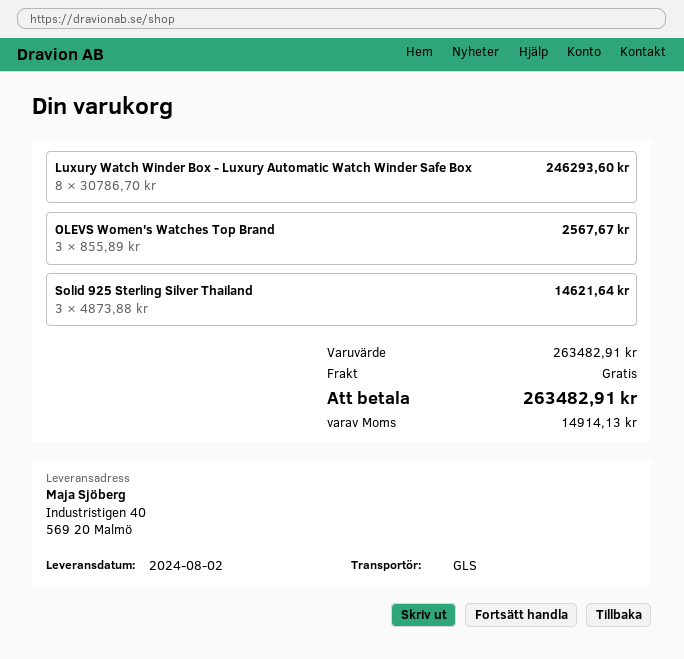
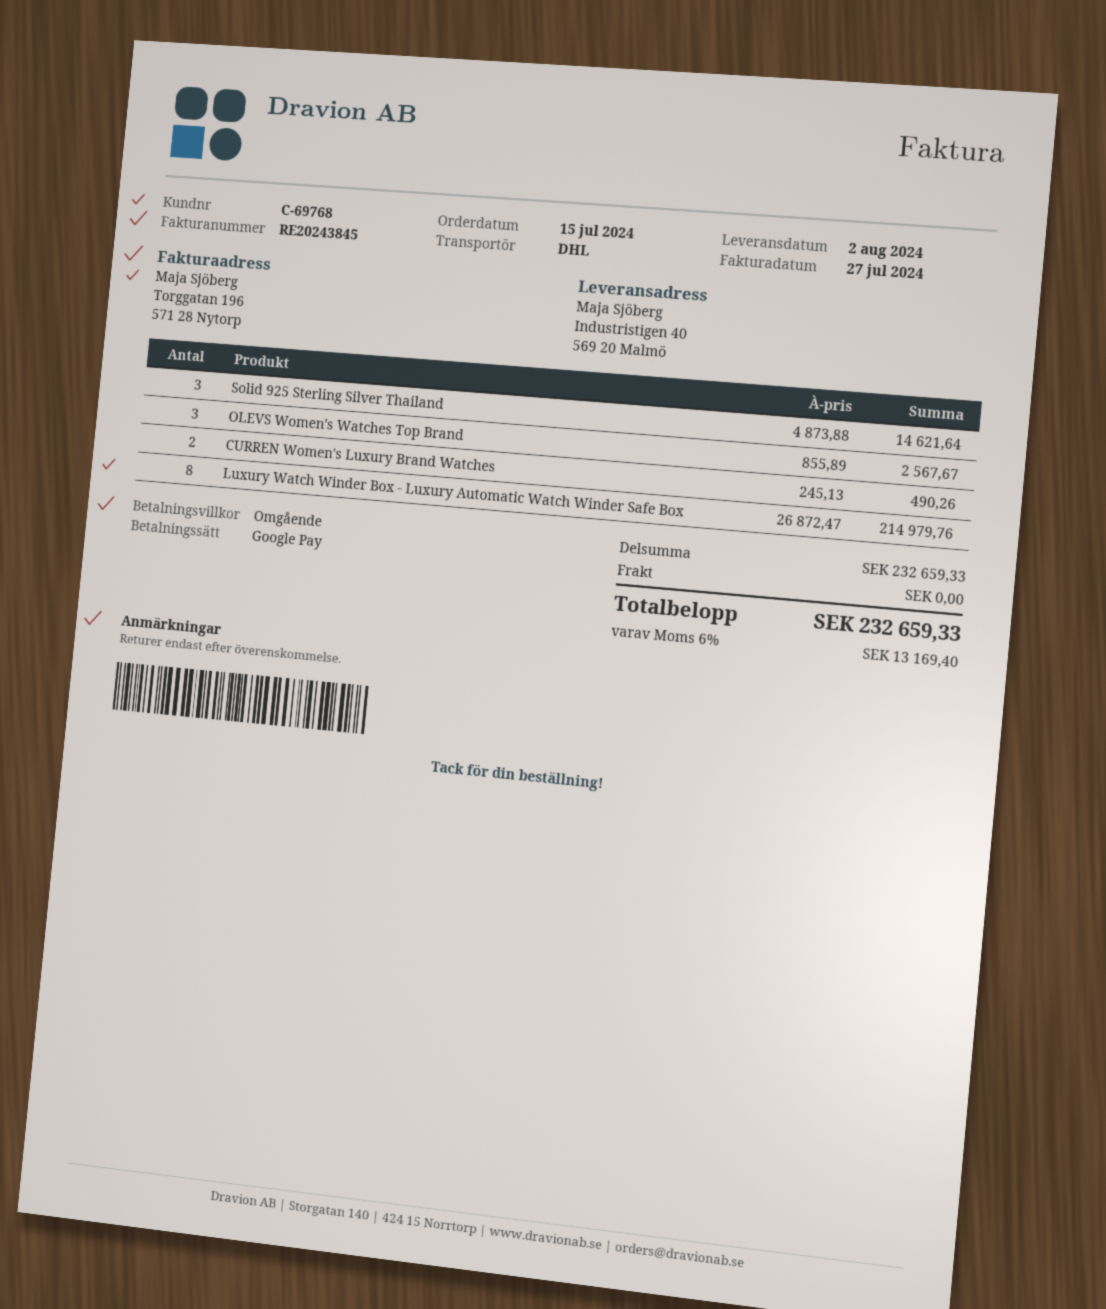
shipping method: GLS -> DHL
Luxury Watch Winder Box - Luxury Automatic Watch Winder Safe Box: 8 x 30786.70 = 246293.60 -> 8 x 26872.47 = 214979.76
CURREN Women's Luxury Brand Watches: none -> 2 x 245.13 = 490.26
subtotal: 263482.91 -> 232659.33
tax: 14914.13 -> 13169.40
total: 263482.91 -> 232659.33

